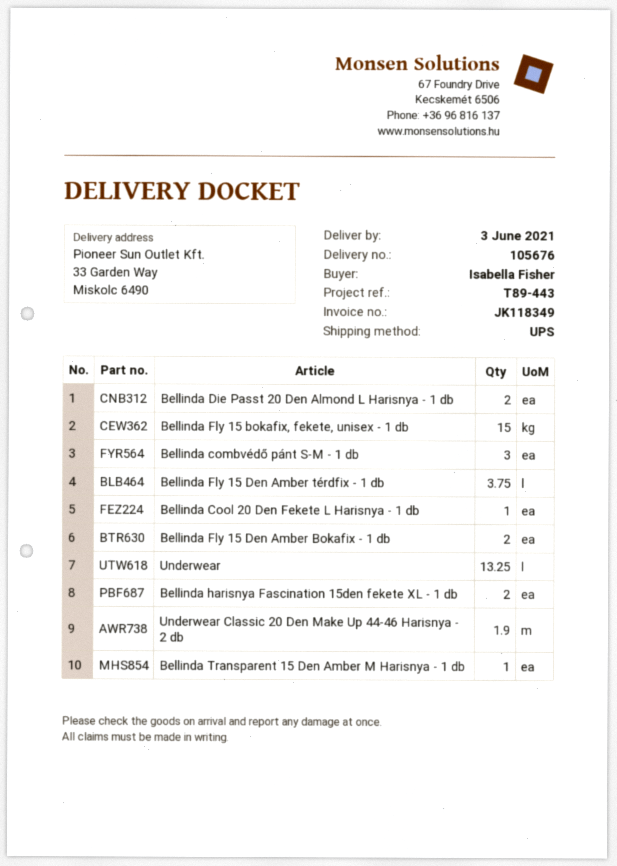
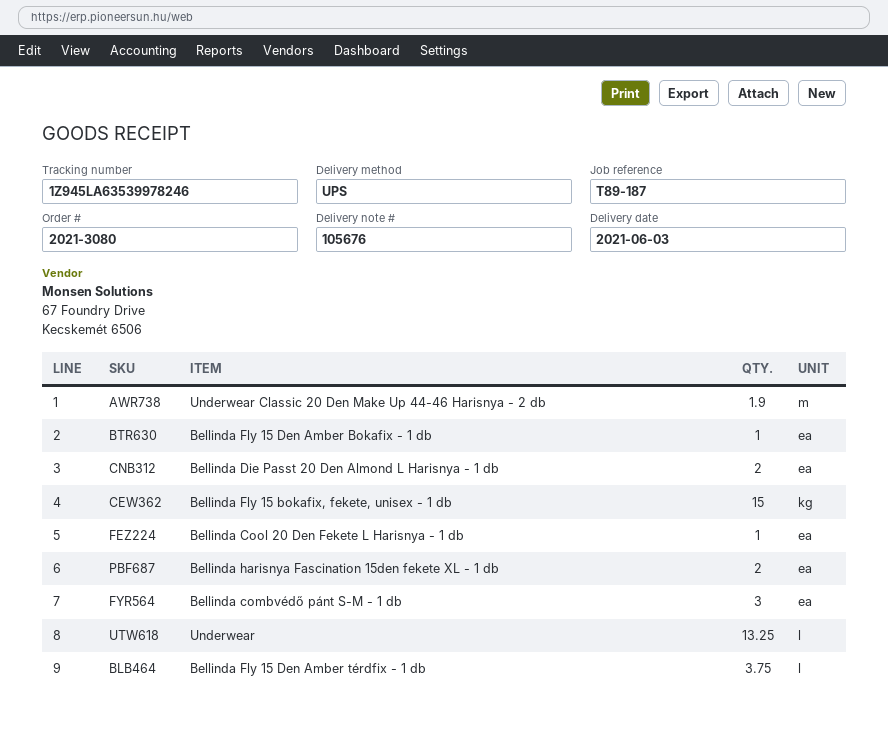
reference: T89-443 -> T89-187
Bellinda Fly 15 Den Amber Bokafix - 1 db: 2 -> 1
Bellinda Transparent 15 Den Amber M Harisnya - 1 db: 1 -> none

